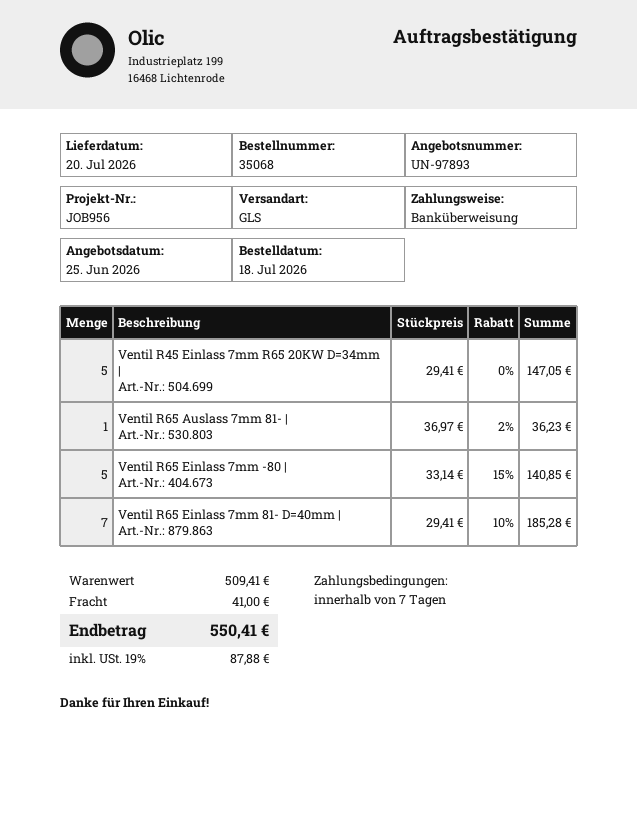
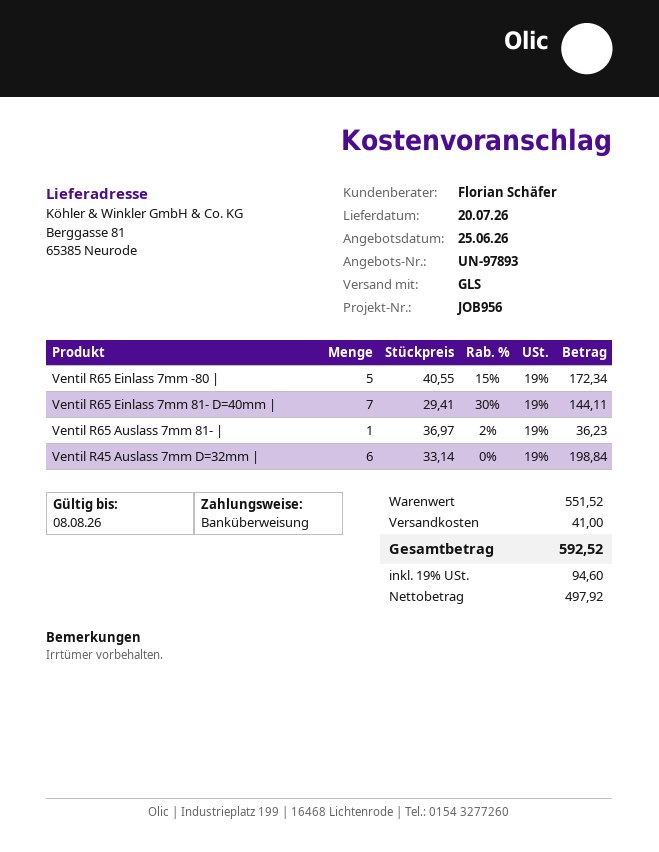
Ventil R45 Einlass 7mm R65 20KW D=34mm |: 5 x 29.41 = 147.05 -> none
Ventil R65 Einlass 7mm -80 |: 5 x 33.14 - 15% = 140.85 -> 5 x 40.55 - 15% = 172.34
Ventil R65 Einlass 7mm 81- D=40mm |: 7 x 29.41 - 10% = 185.28 -> 7 x 29.41 - 30% = 144.11
Ventil R45 Auslass 7mm D=32mm |: none -> 6 x 33.14 = 198.84
subtotal: 509.41 -> 551.52
tax: 19% = 87.88 -> 19% = 94.60
total: 550.41 -> 592.52

